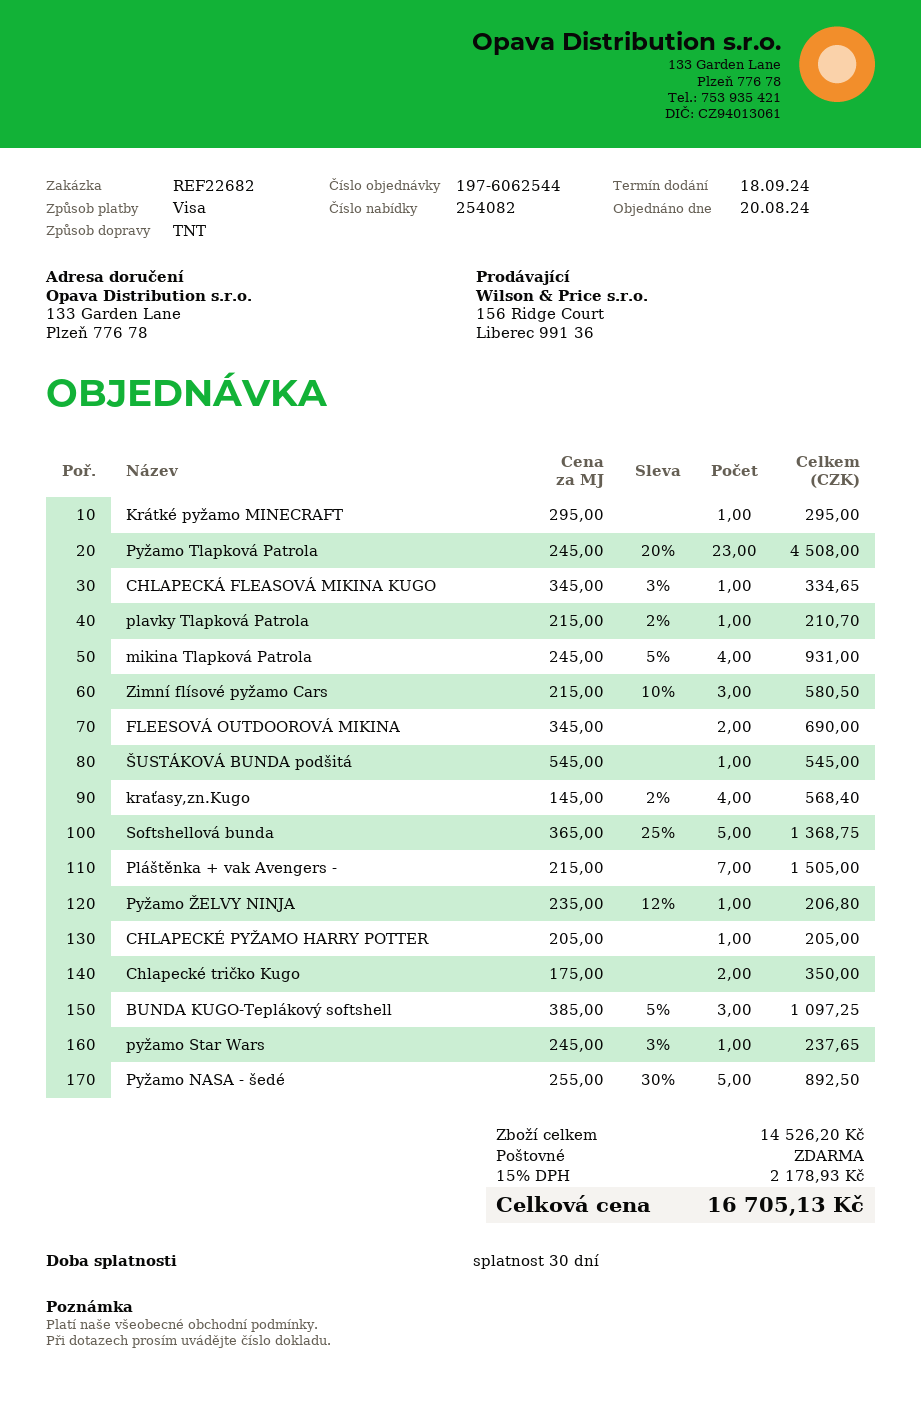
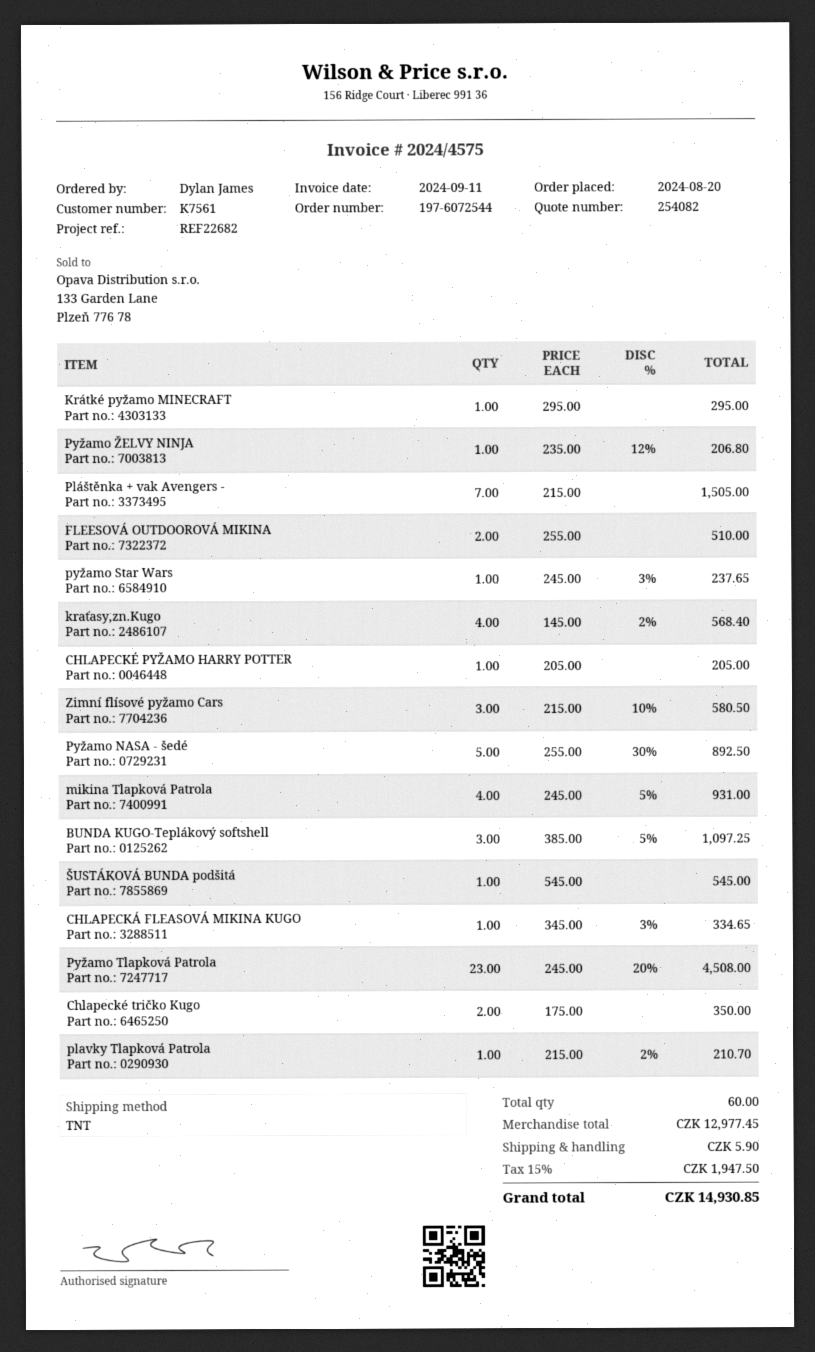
order number: 197-6062544 -> 197-6072544
FLEESOVÁ OUTDOOROVÁ MIKINA: 2 x 345.00 = 690.00 -> 2 x 255.00 = 510.00
Softshellová bunda: 5 x 365.00 - 25% = 1368.75 -> none
subtotal: 14526.20 -> 12977.45
shipping: 0.00 -> 5.90
tax: 15% = 2178.93 -> 15% = 1947.50
total: 16705.13 -> 14930.85

